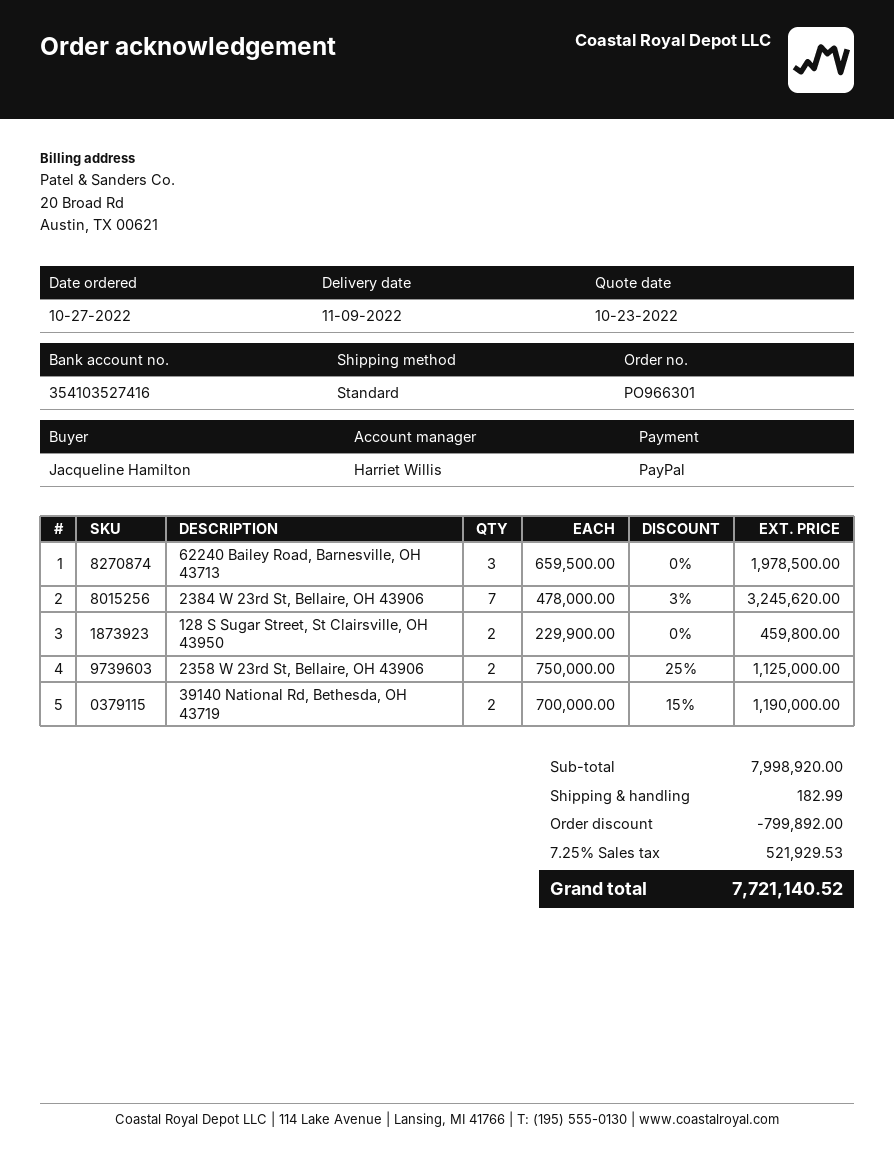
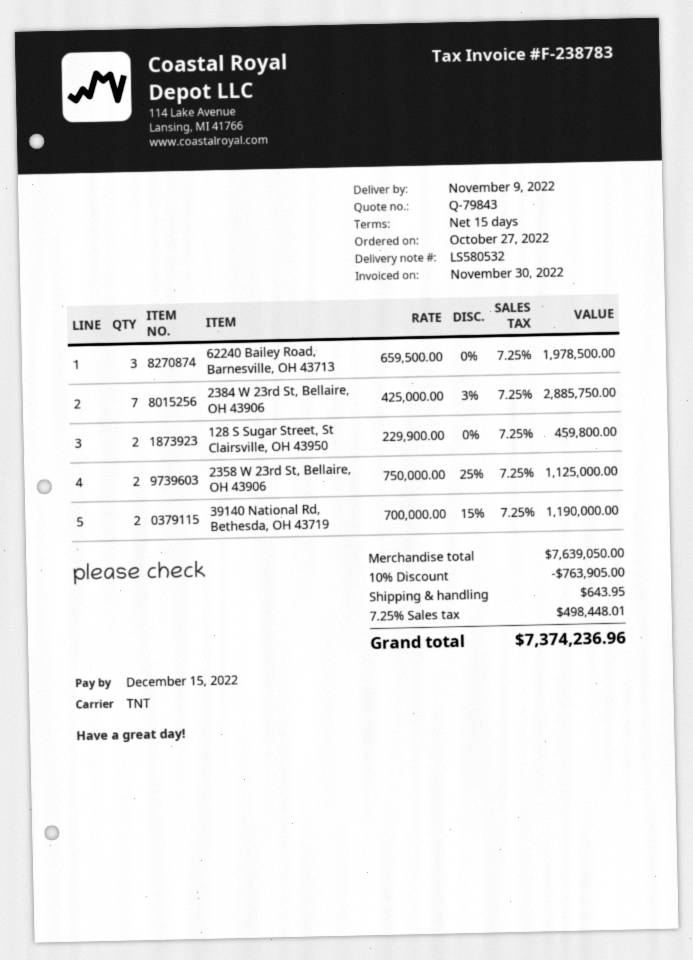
shipping method: standard -> TNT
2384 W 23rd St, Bellaire, OH 43906: 7 x 478000.00 - 3% = 3245620.00 -> 7 x 425000.00 - 3% = 2885750.00
subtotal: 7998920.00 -> 7639050.00
discount: 799892.00 -> 763905.00
shipping: 182.99 -> 643.95
tax: 7.25% = 521929.53 -> 7.25% = 498448.01
total: 7721140.52 -> 7374236.96

